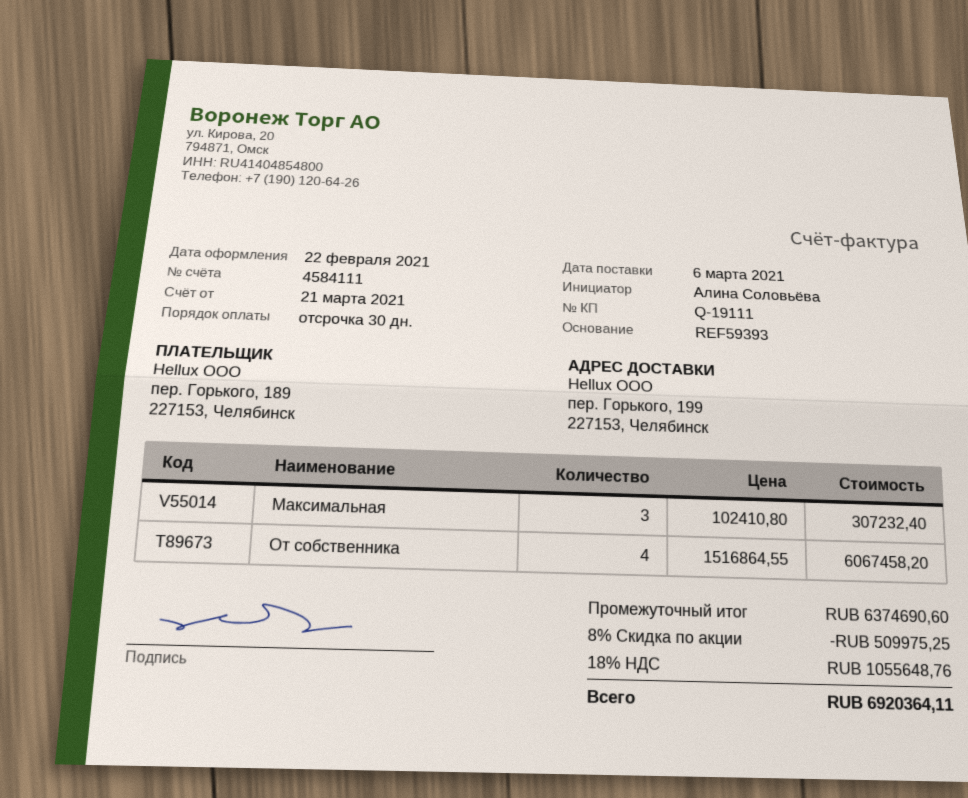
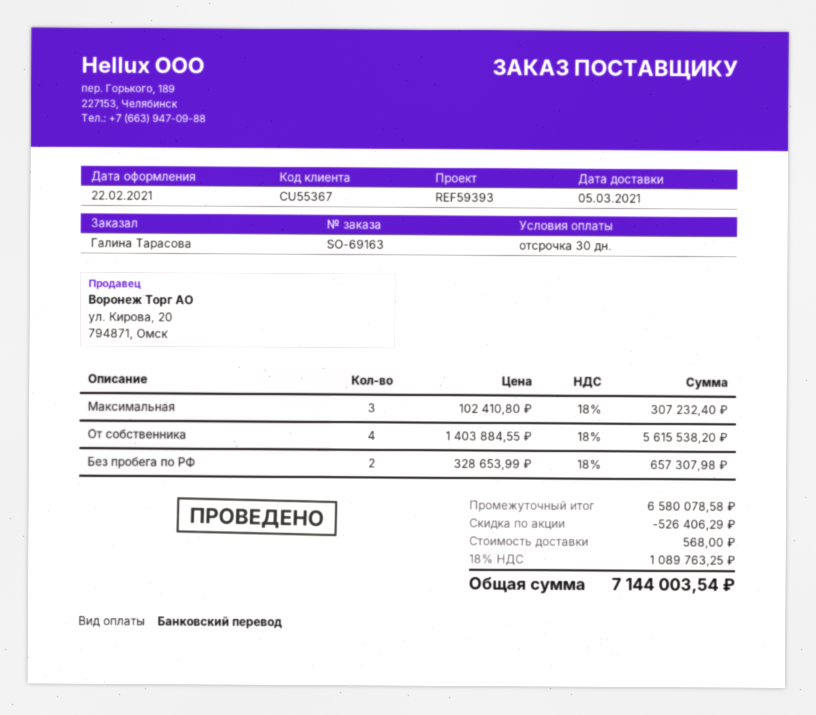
delivery date: 2021-03-06 -> 2021-03-05
ordered by: Алина Соловьёва -> Галина Тарасова
От собственника: 4 x 1516864.55 = 6067458.20 -> 4 x 1403884.55 = 5615538.20
Без пробега по РФ: none -> 2 x 328653.99 = 657307.98
subtotal: 6374690.60 -> 6580078.58
discount: 509975.25 -> 526406.29
shipping: none -> 568.00
tax: 18% = 1055648.76 -> 18% = 1089763.25
total: 6920364.11 -> 7144003.54

